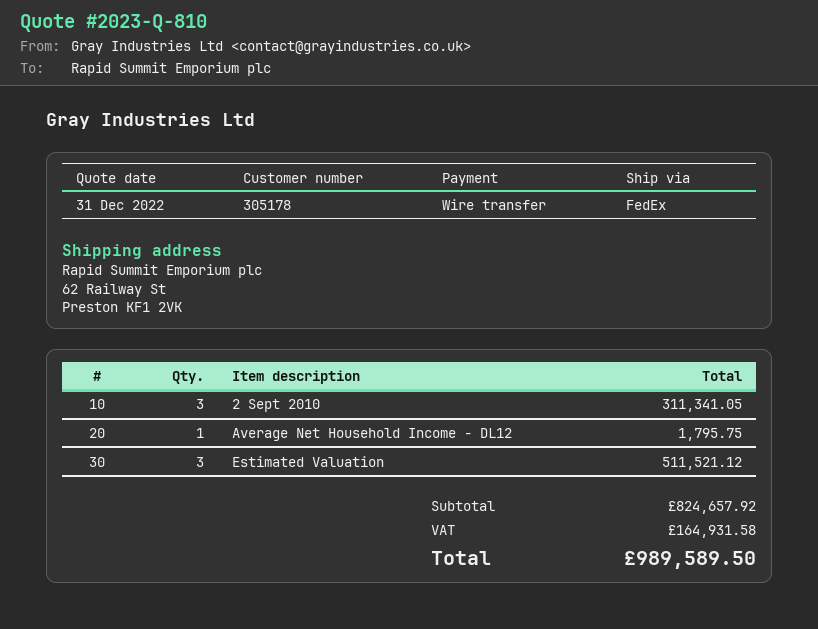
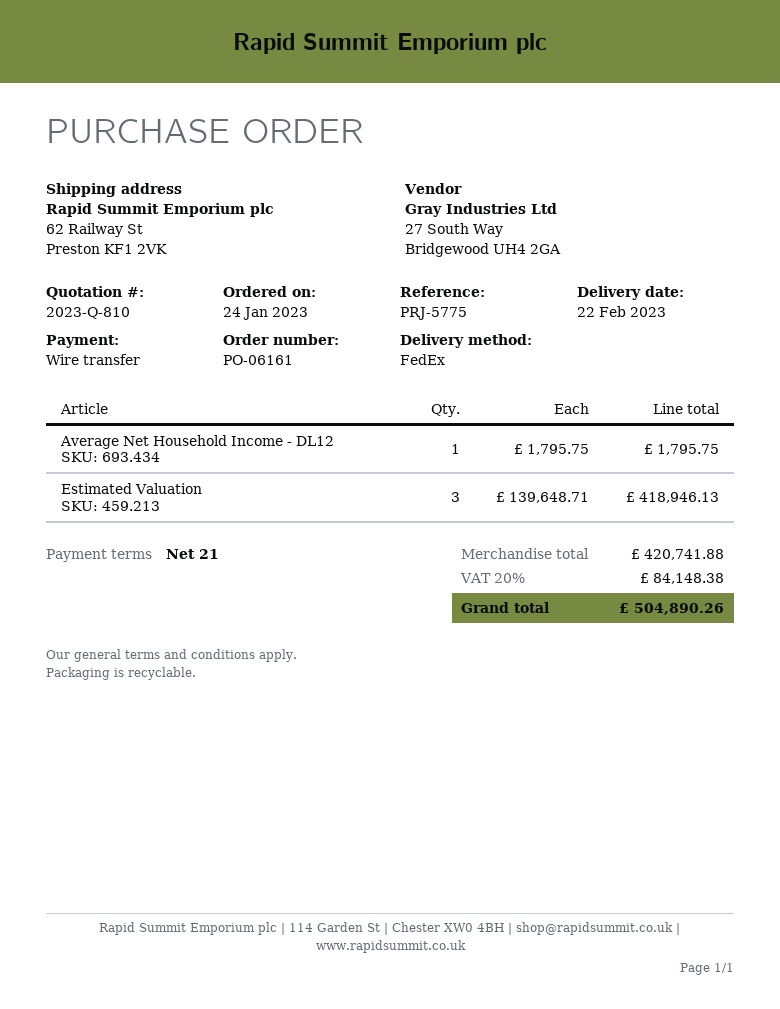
2 Sept 2010: 3 for 311341.05 -> none
Estimated Valuation: 3 for 511521.12 -> 3 for 418946.13
subtotal: 824657.92 -> 420741.88
tax: 164931.58 -> 84148.38
total: 989589.50 -> 504890.26

